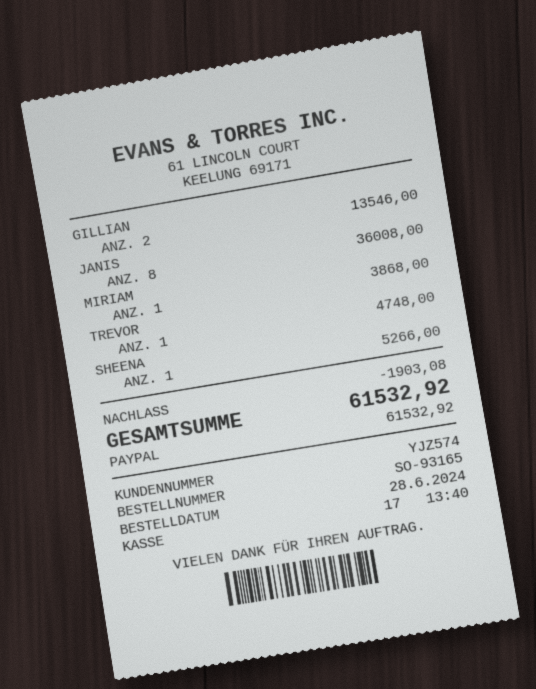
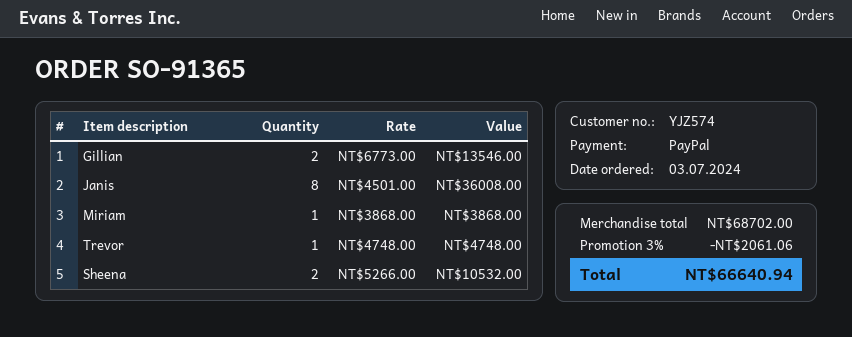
order number: SO-93165 -> SO-91365
order date: 2024-06-28 -> 2024-07-03
SHEENA: 1 for 5266.00 -> 2 for 10532.00
discount: 1903.08 -> 2061.06
total: 61532.92 -> 66640.94

